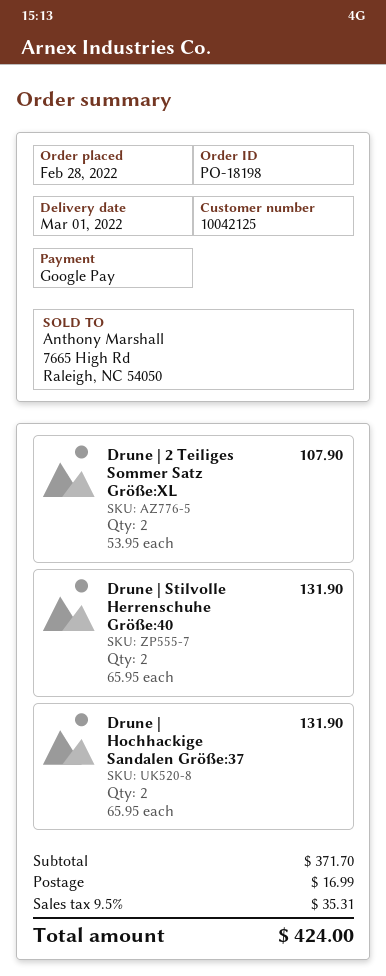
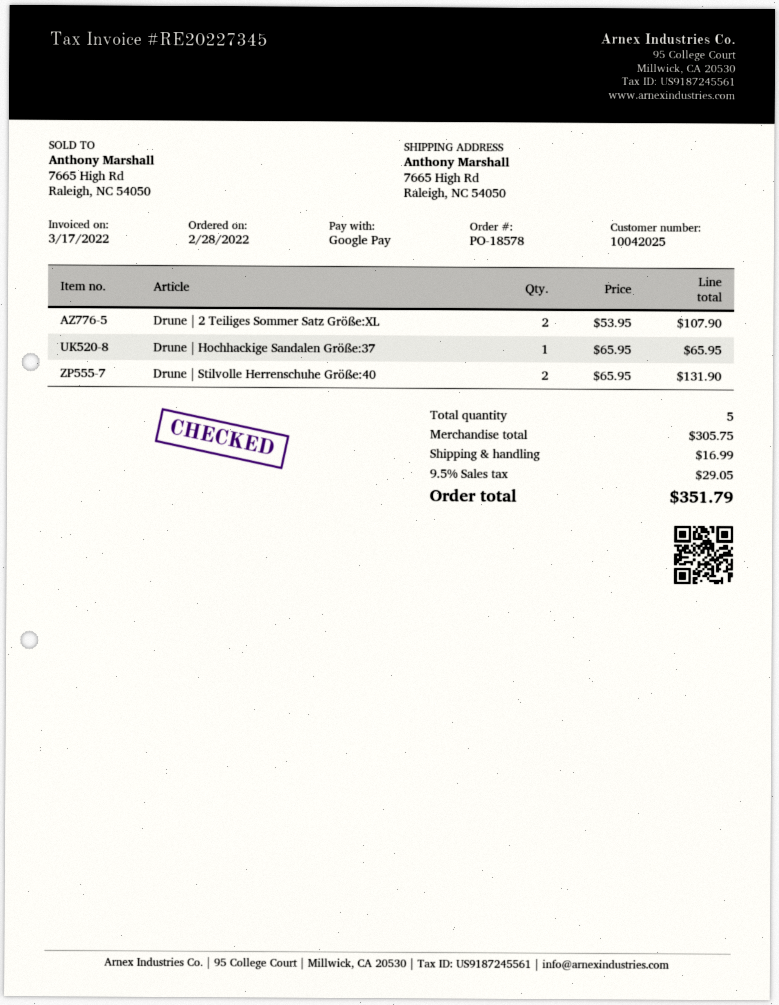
order number: PO-18198 -> PO-18578
customer number: 10042125 -> 10042025
Drune | Hochhackige Sandalen Größe:37: 2 x 65.95 = 131.90 -> 1 x 65.95 = 65.95
subtotal: 371.70 -> 305.75
tax: 9.5% = 35.31 -> 9.5% = 29.05
total: 424.00 -> 351.79

